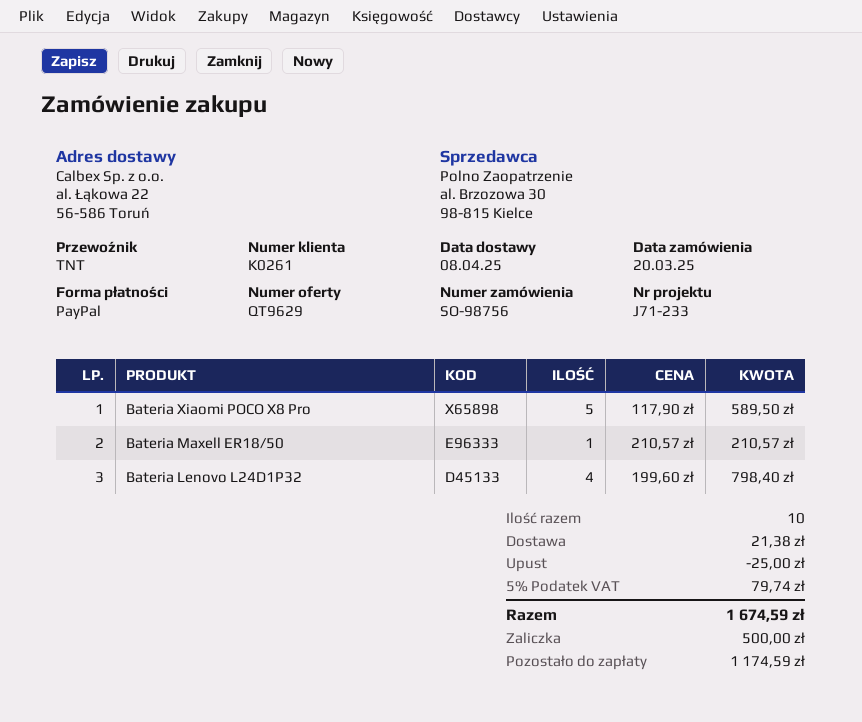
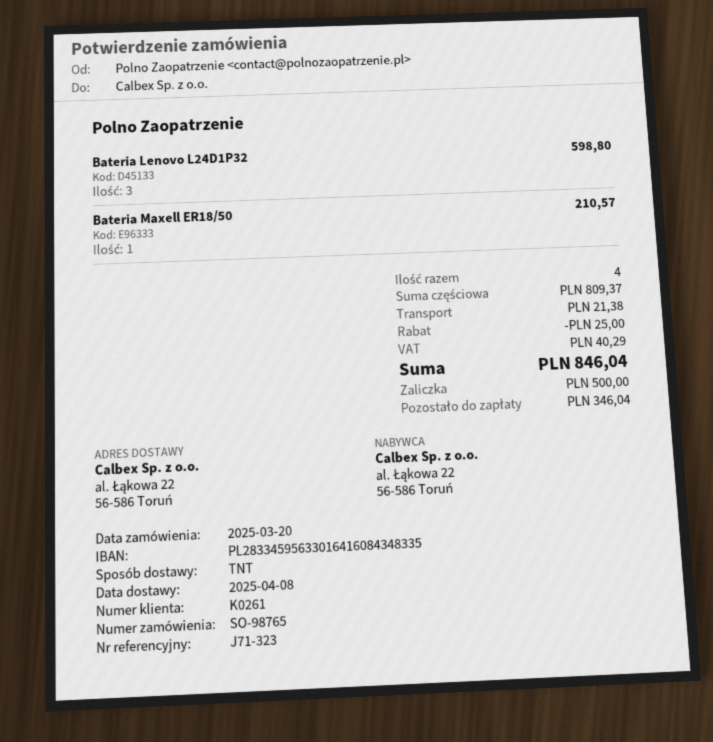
order number: SO-98756 -> SO-98765
reference: J71-233 -> J71-323
Bateria Xiaomi POCO X8 Pro: 5 for 589.50 -> none
Bateria Lenovo L24D1P32: 4 for 798.40 -> 3 for 598.80
total quantity: 10 -> 4
tax: 79.74 -> 40.29
total: 1674.59 -> 846.04
balance: 1174.59 -> 346.04

